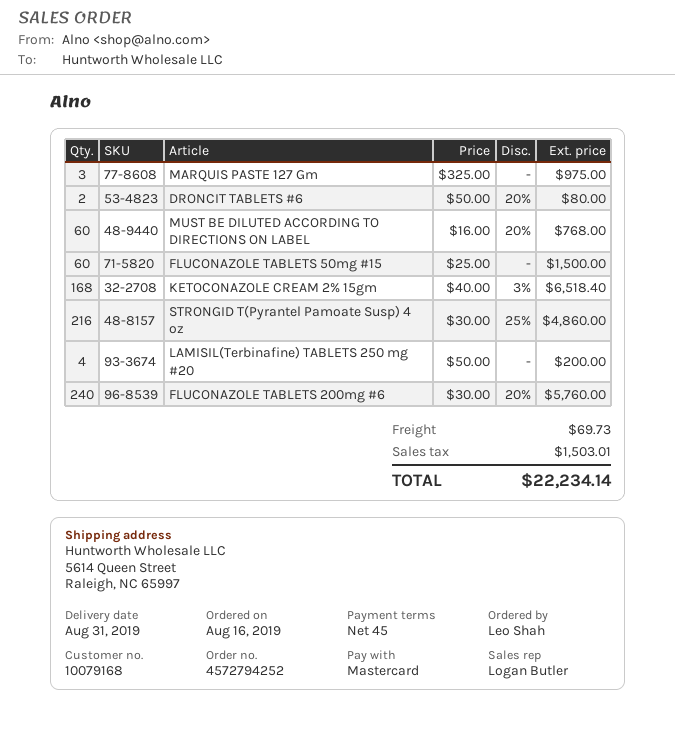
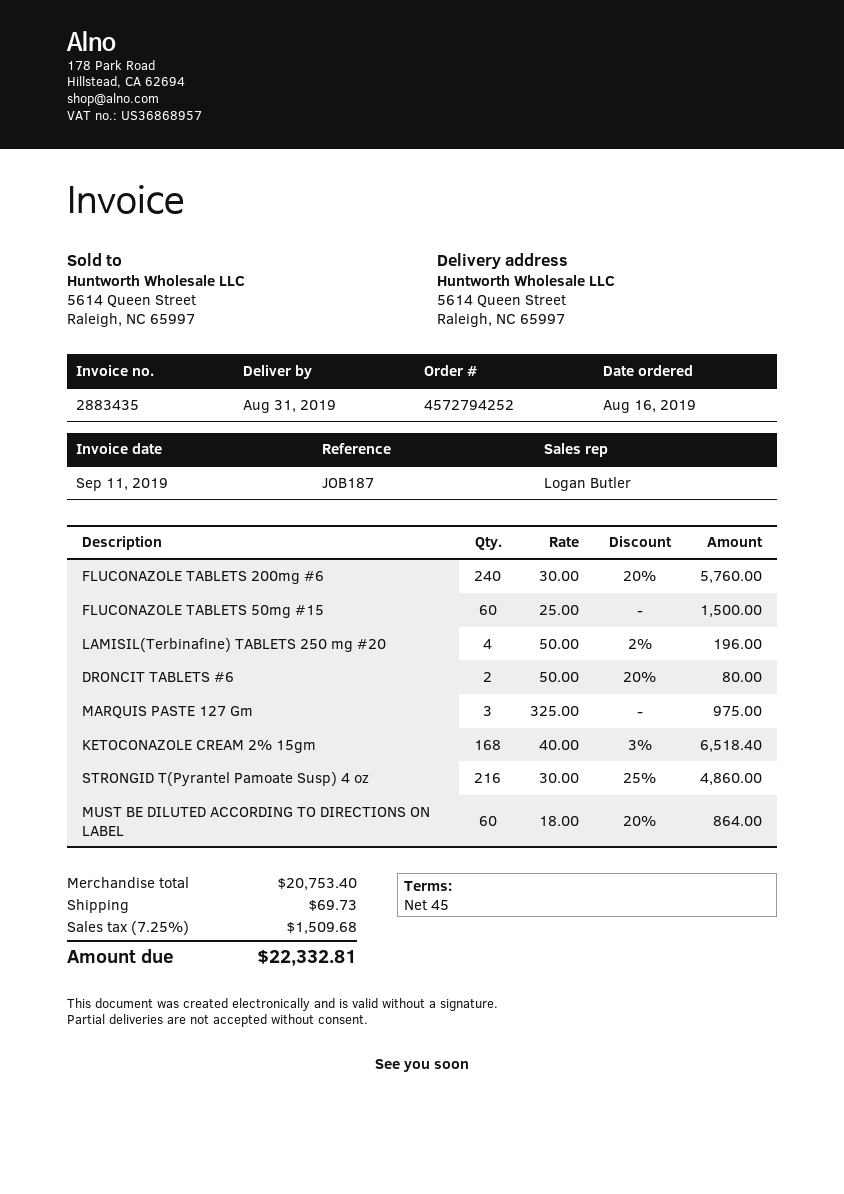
MUST BE DILUTED ACCORDING TO DIRECTIONS ON LABEL: 60 x 16.00 - 20% = 768.00 -> 60 x 18.00 - 20% = 864.00
LAMISIL(Terbinafine) TABLETS 250 mg #20: 4 x 50.00 = 200.00 -> 4 x 50.00 - 2% = 196.00
tax: 1503.01 -> 1509.68
total: 22234.14 -> 22332.81

